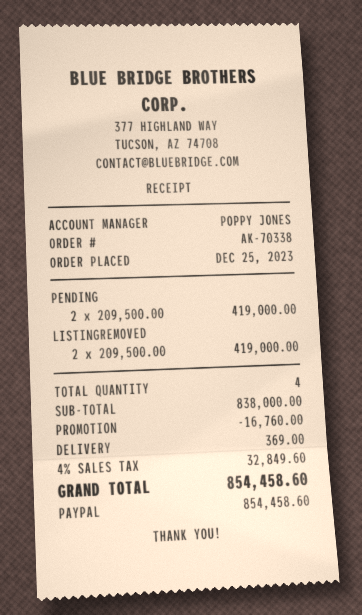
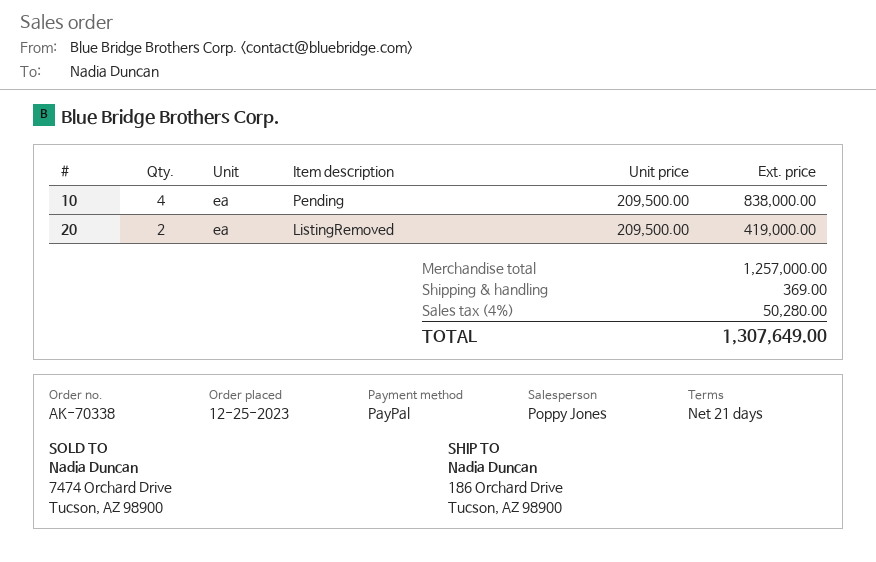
PENDING: 2 x 209500.00 = 419000.00 -> 4 x 209500.00 = 838000.00
subtotal: 838000.00 -> 1257000.00
discount: 16760.00 -> none
tax: 4% = 32849.60 -> 4% = 50280.00
total: 854458.60 -> 1307649.00

